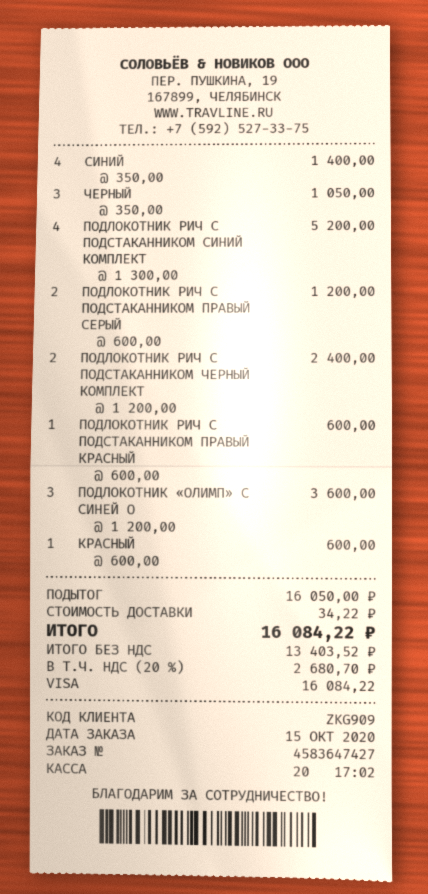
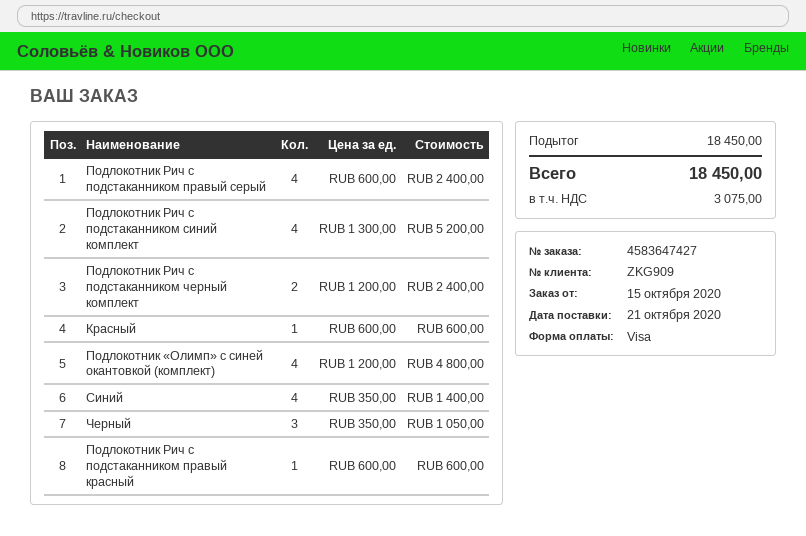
ПОДЛОКОТНИК РИЧ С ПОДСТАКАННИКОМ ПРАВЫЙ СЕРЫЙ: 2 x 600.00 = 1200.00 -> 4 x 600.00 = 2400.00
ПОДЛОКОТНИК «ОЛИМП» С СИНЕЙ О: 3 x 1200.00 = 3600.00 -> 4 x 1200.00 = 4800.00
subtotal: 16050.00 -> 18450.00
shipping: 34.22 -> none
tax: 2680.70 -> 3075.00
total: 16084.22 -> 18450.00

